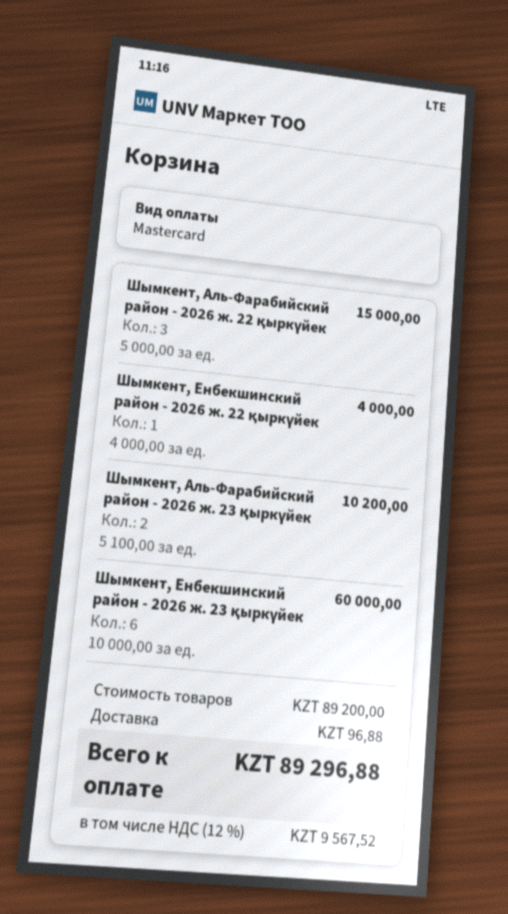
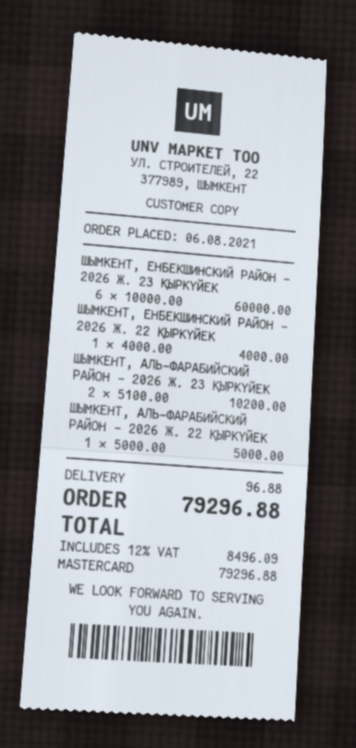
Шымкент, Аль-Фарабийский район - 2026 ж. 22 қыркүйек: 3 x 5000.00 = 15000.00 -> 1 x 5000.00 = 5000.00
tax: 12% = 9567.52 -> 12% = 8496.09
total: 89296.88 -> 79296.88

